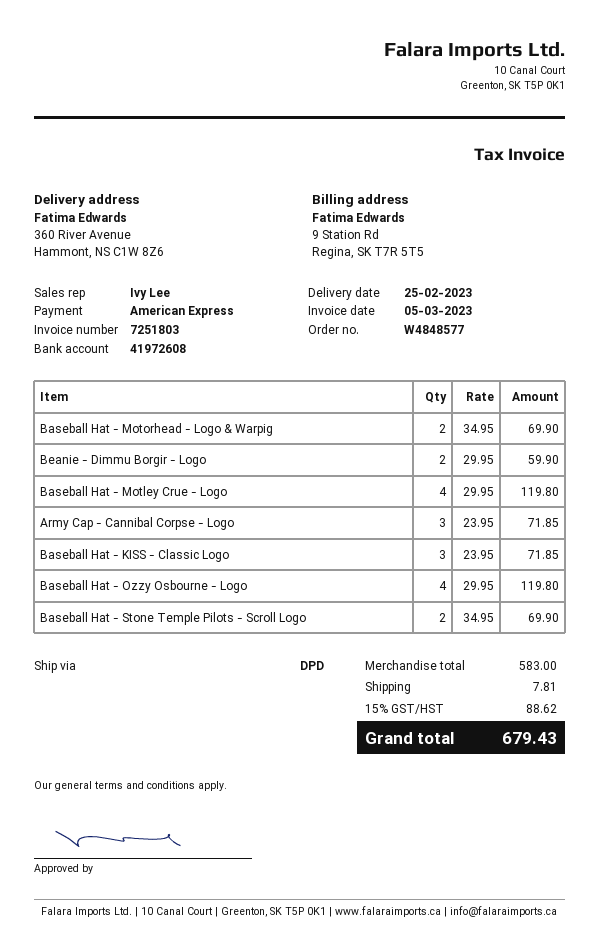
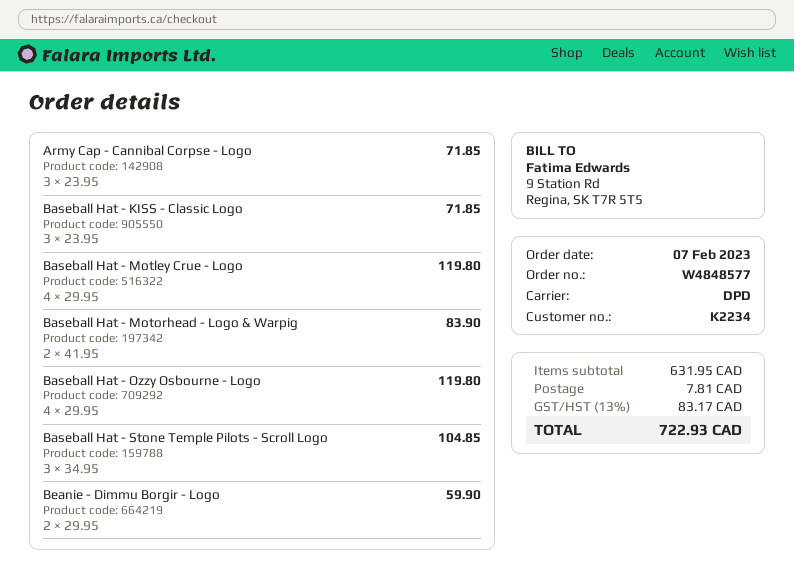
Baseball Hat - Motorhead - Logo & Warpig: 2 x 34.95 = 69.90 -> 2 x 41.95 = 83.90
Baseball Hat - Stone Temple Pilots - Scroll Logo: 2 x 34.95 = 69.90 -> 3 x 34.95 = 104.85
subtotal: 583.00 -> 631.95
tax: 15% = 88.62 -> 13% = 83.17
total: 679.43 -> 722.93

